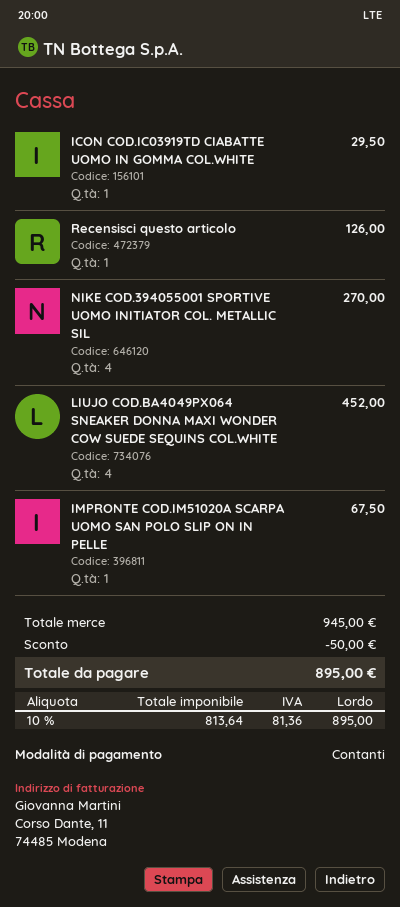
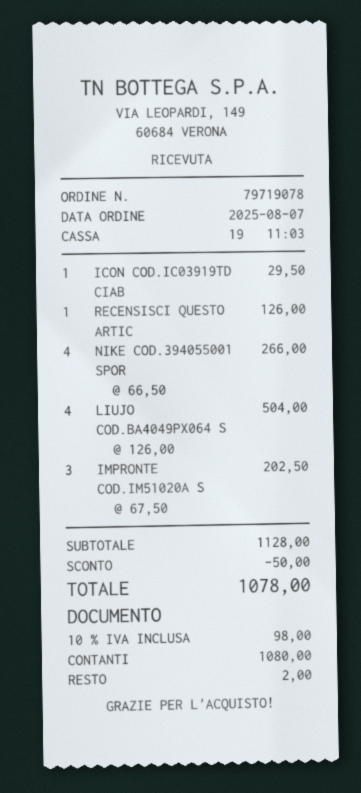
NIKE COD.394055001 SPORTIVE UOMO INITIATOR COL. METALLIC SIL: 4 for 270.00 -> 4 for 266.00
LIUJO COD.BA4049PX064 SNEAKER DONNA MAXI WONDER COW SUEDE SEQUINS COL.WHITE: 4 for 452.00 -> 4 for 504.00
IMPRONTE COD.IM51020A SCARPA UOMO SAN POLO SLIP ON IN PELLE: 1 for 67.50 -> 3 for 202.50
subtotal: 945.00 -> 1128.00
tax: 10% = 81.36 -> 10% = 98.00
total: 895.00 -> 1078.00

